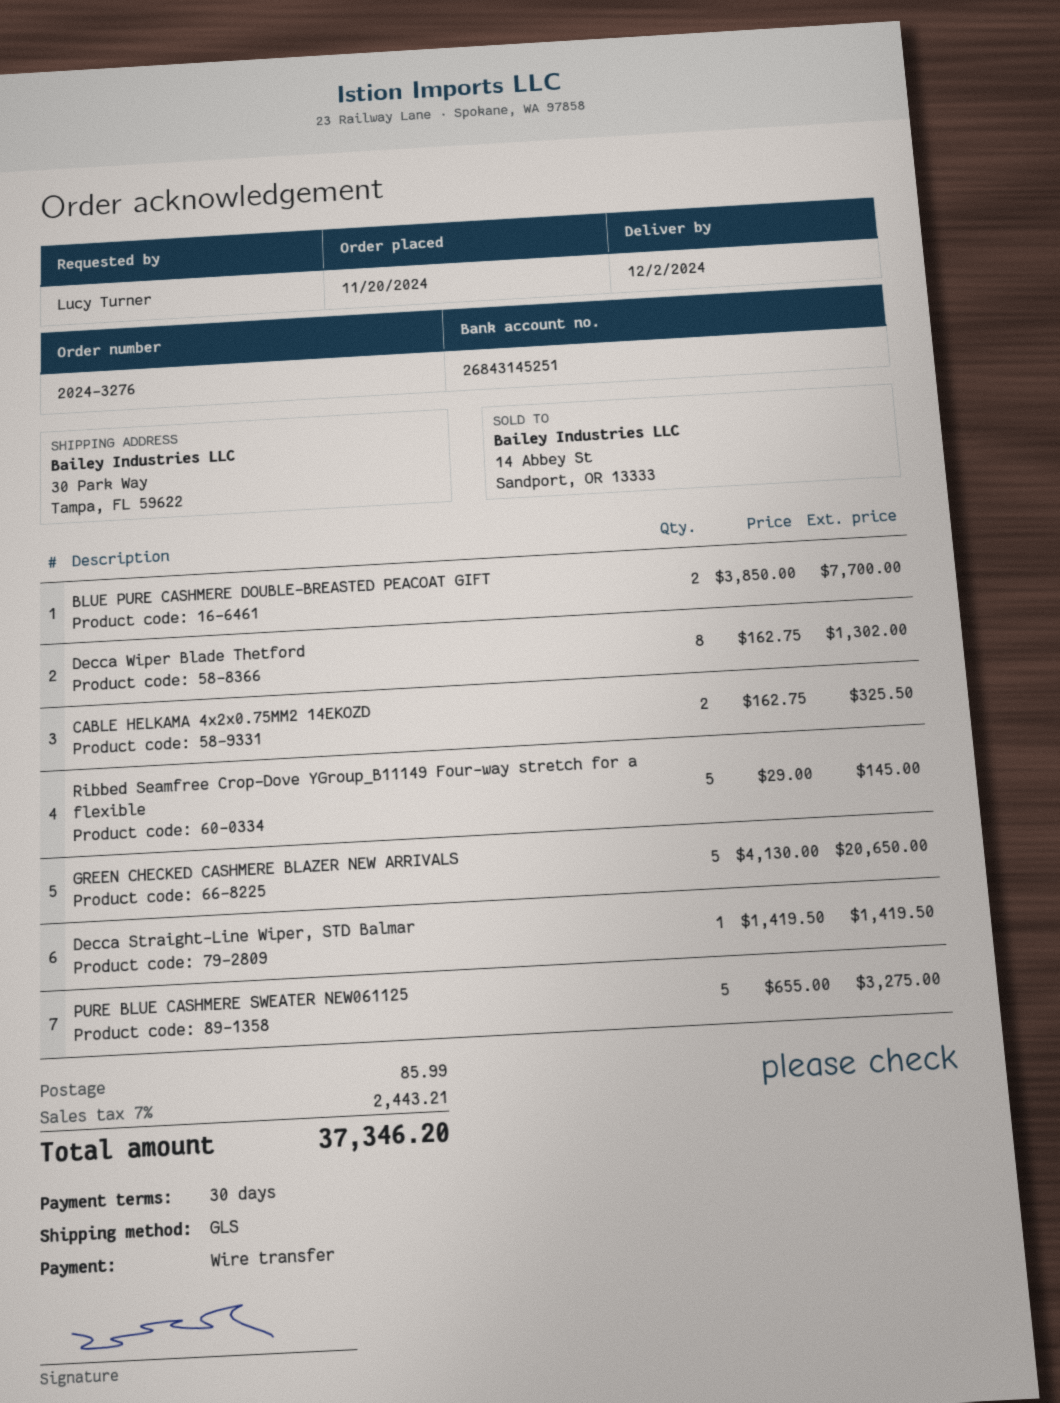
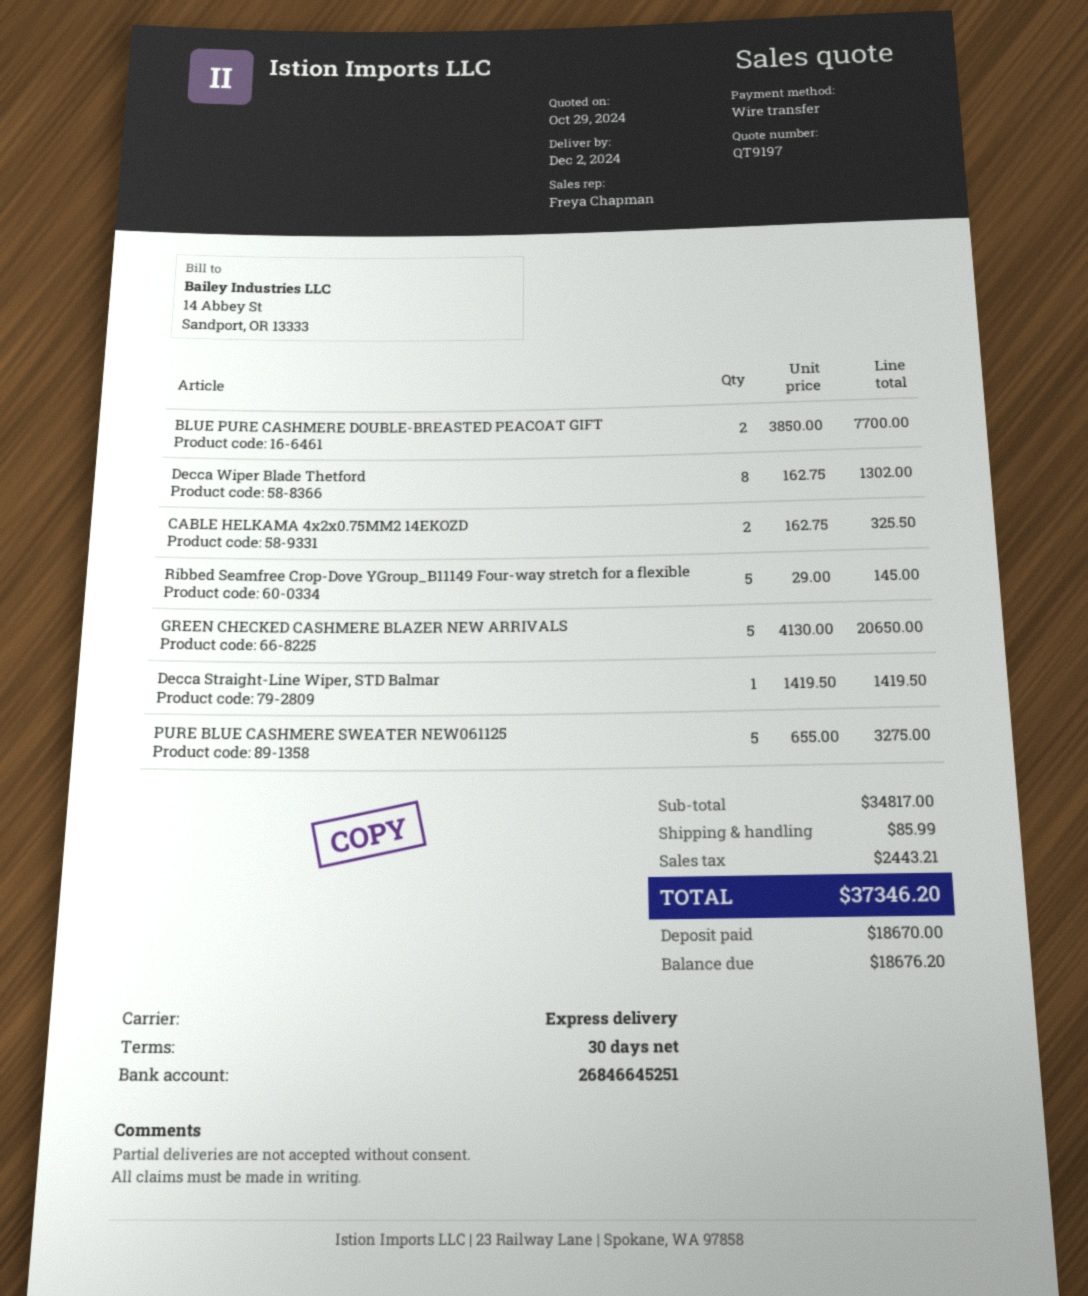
bank account: 26843145251 -> 26846645251
shipping method: GLS -> express

